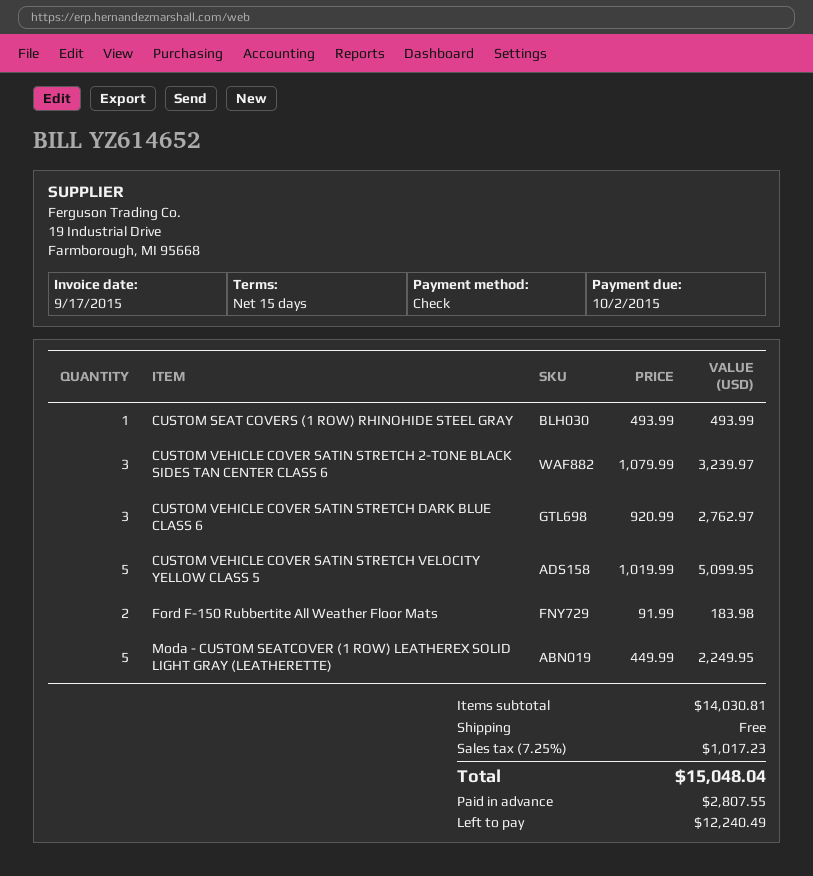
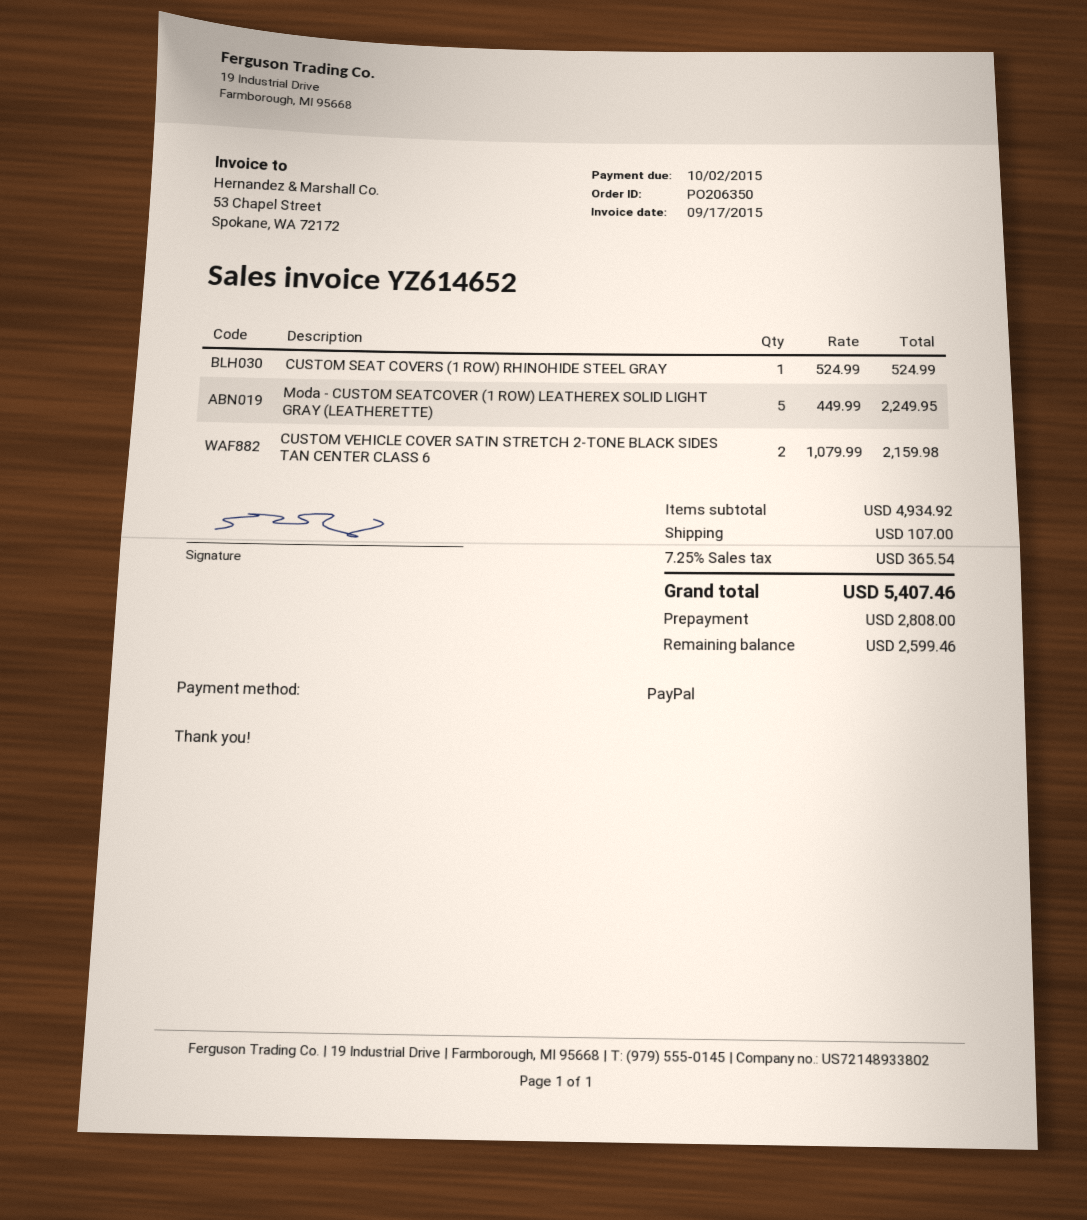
payment method: cheque -> PayPal
CUSTOM SEAT COVERS (1 ROW) RHINOHIDE STEEL GRAY: 1 x 493.99 = 493.99 -> 1 x 524.99 = 524.99
CUSTOM VEHICLE COVER SATIN STRETCH 2-TONE BLACK SIDES TAN CENTER CLASS 6: 3 x 1079.99 = 3239.97 -> 2 x 1079.99 = 2159.98
CUSTOM VEHICLE COVER SATIN STRETCH DARK BLUE CLASS 6: 3 x 920.99 = 2762.97 -> none
CUSTOM VEHICLE COVER SATIN STRETCH VELOCITY YELLOW CLASS 5: 5 x 1019.99 = 5099.95 -> none
Ford F-150 Rubbertite All Weather Floor Mats: 2 x 91.99 = 183.98 -> none
subtotal: 14030.81 -> 4934.92
shipping: 0.00 -> 107.00
tax: 7.25% = 1017.23 -> 7.25% = 365.54
total: 15048.04 -> 5407.46
deposit: 2807.55 -> 2808.00
balance: 12240.49 -> 2599.46

